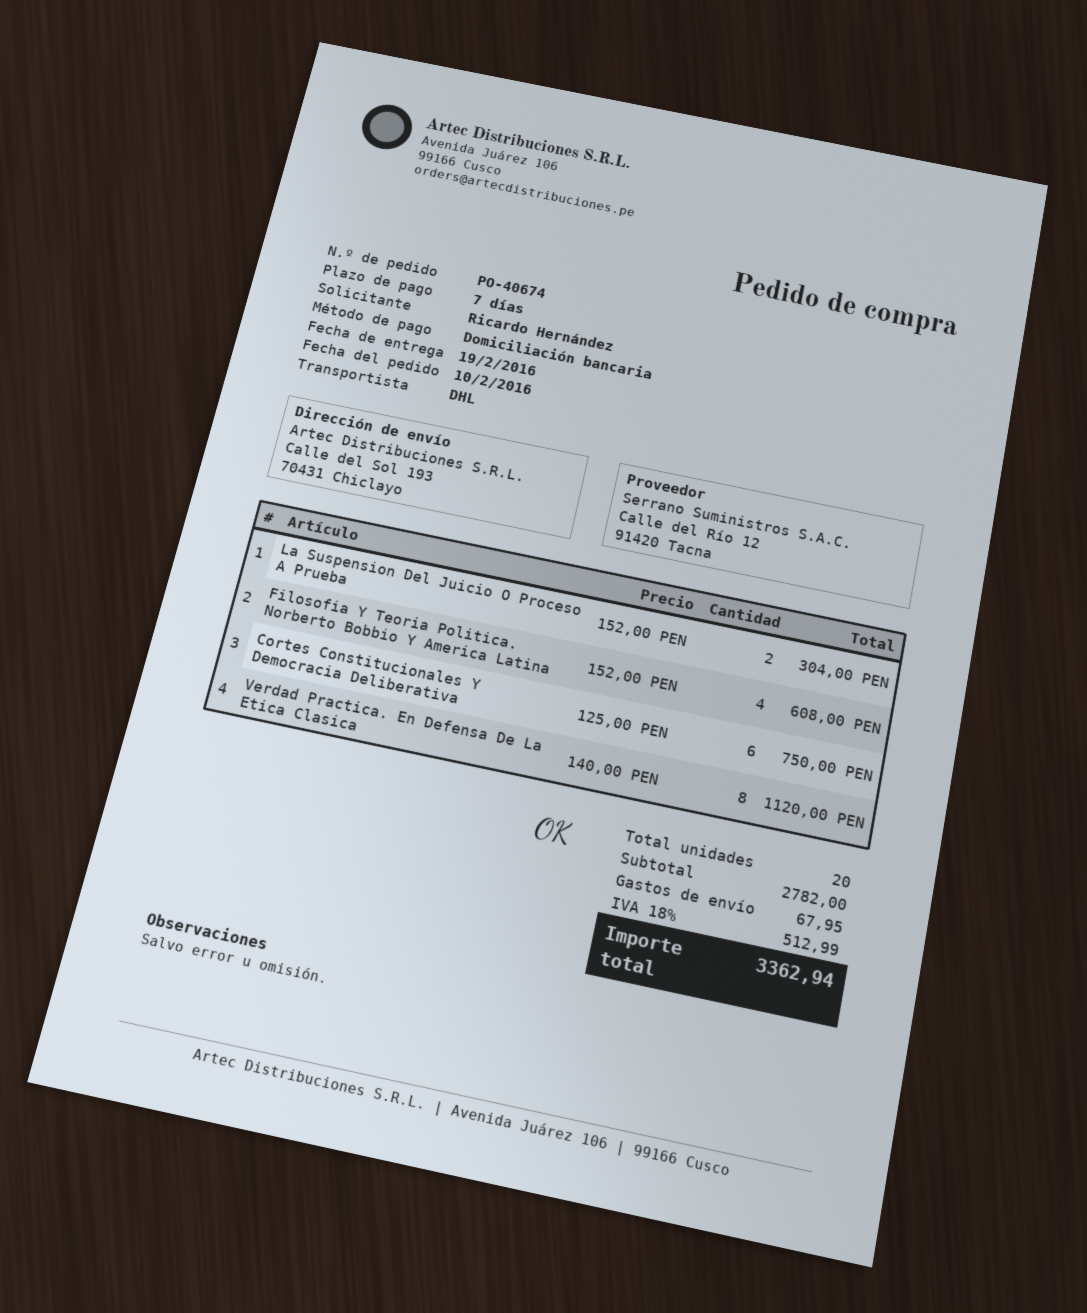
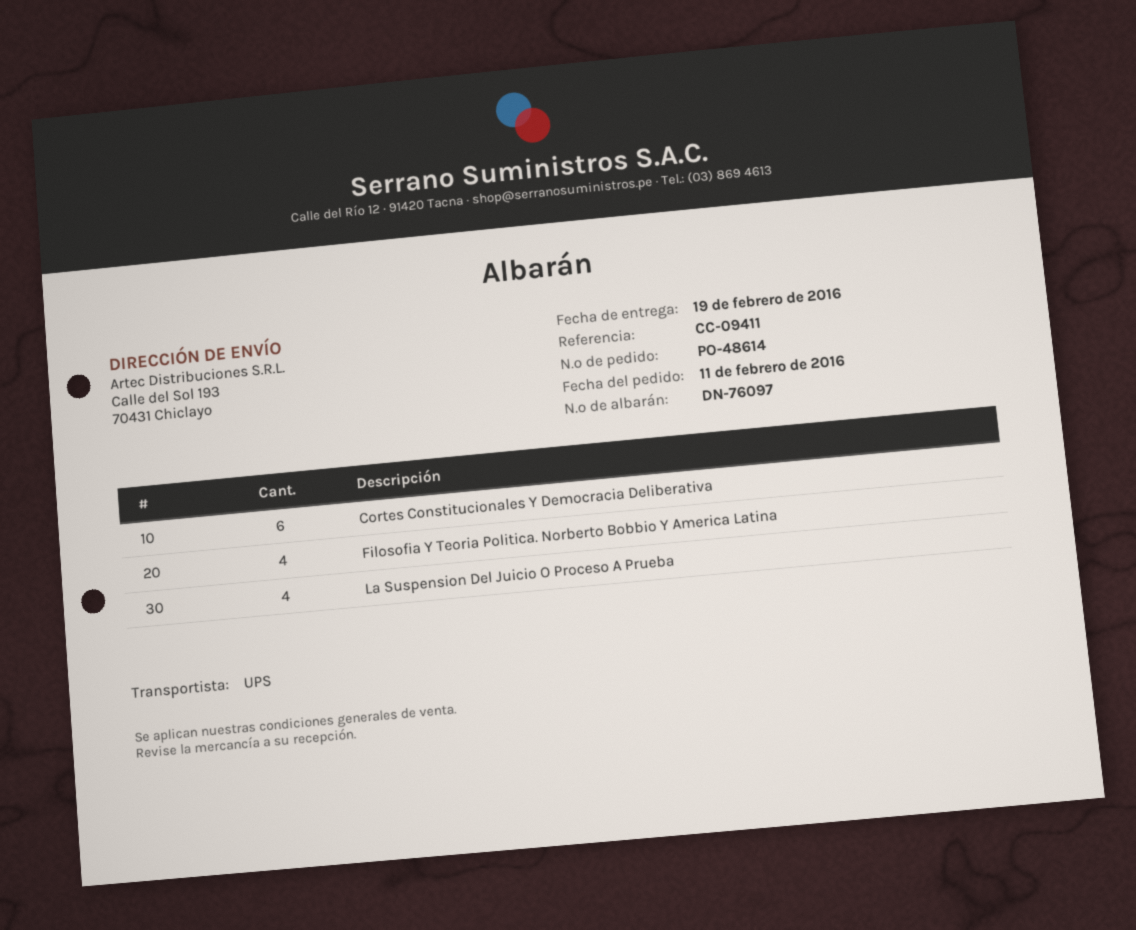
order number: PO-40674 -> PO-48614
order date: 2016-02-10 -> 2016-02-11
shipping method: DHL -> UPS
La Suspension Del Juicio O Proceso A Prueba: 2 -> 4
Verdad Practica. En Defensa De La Etica Clasica: 8 -> none

